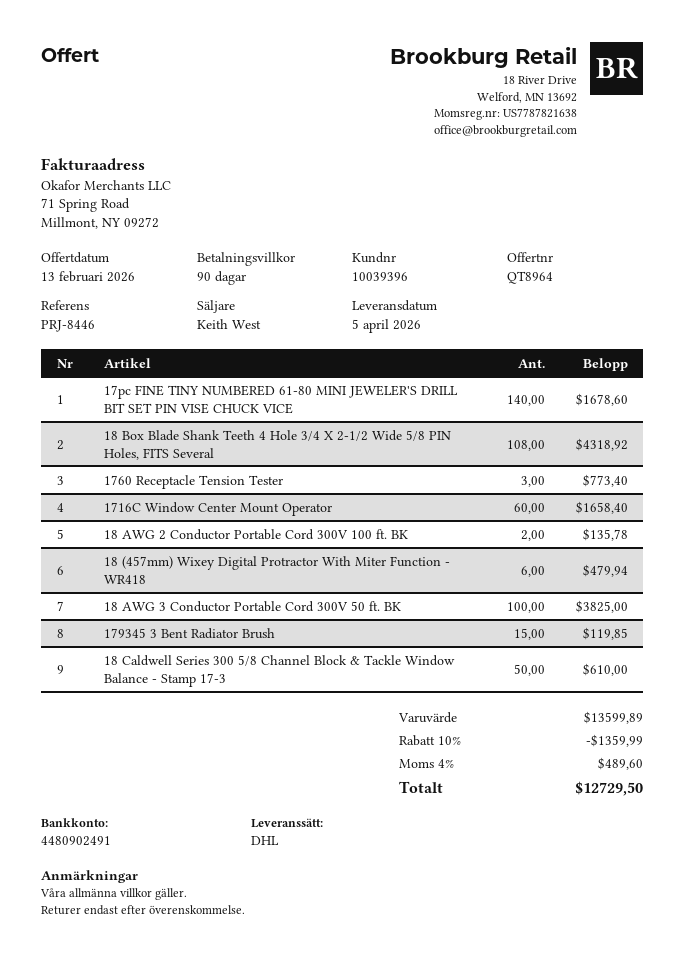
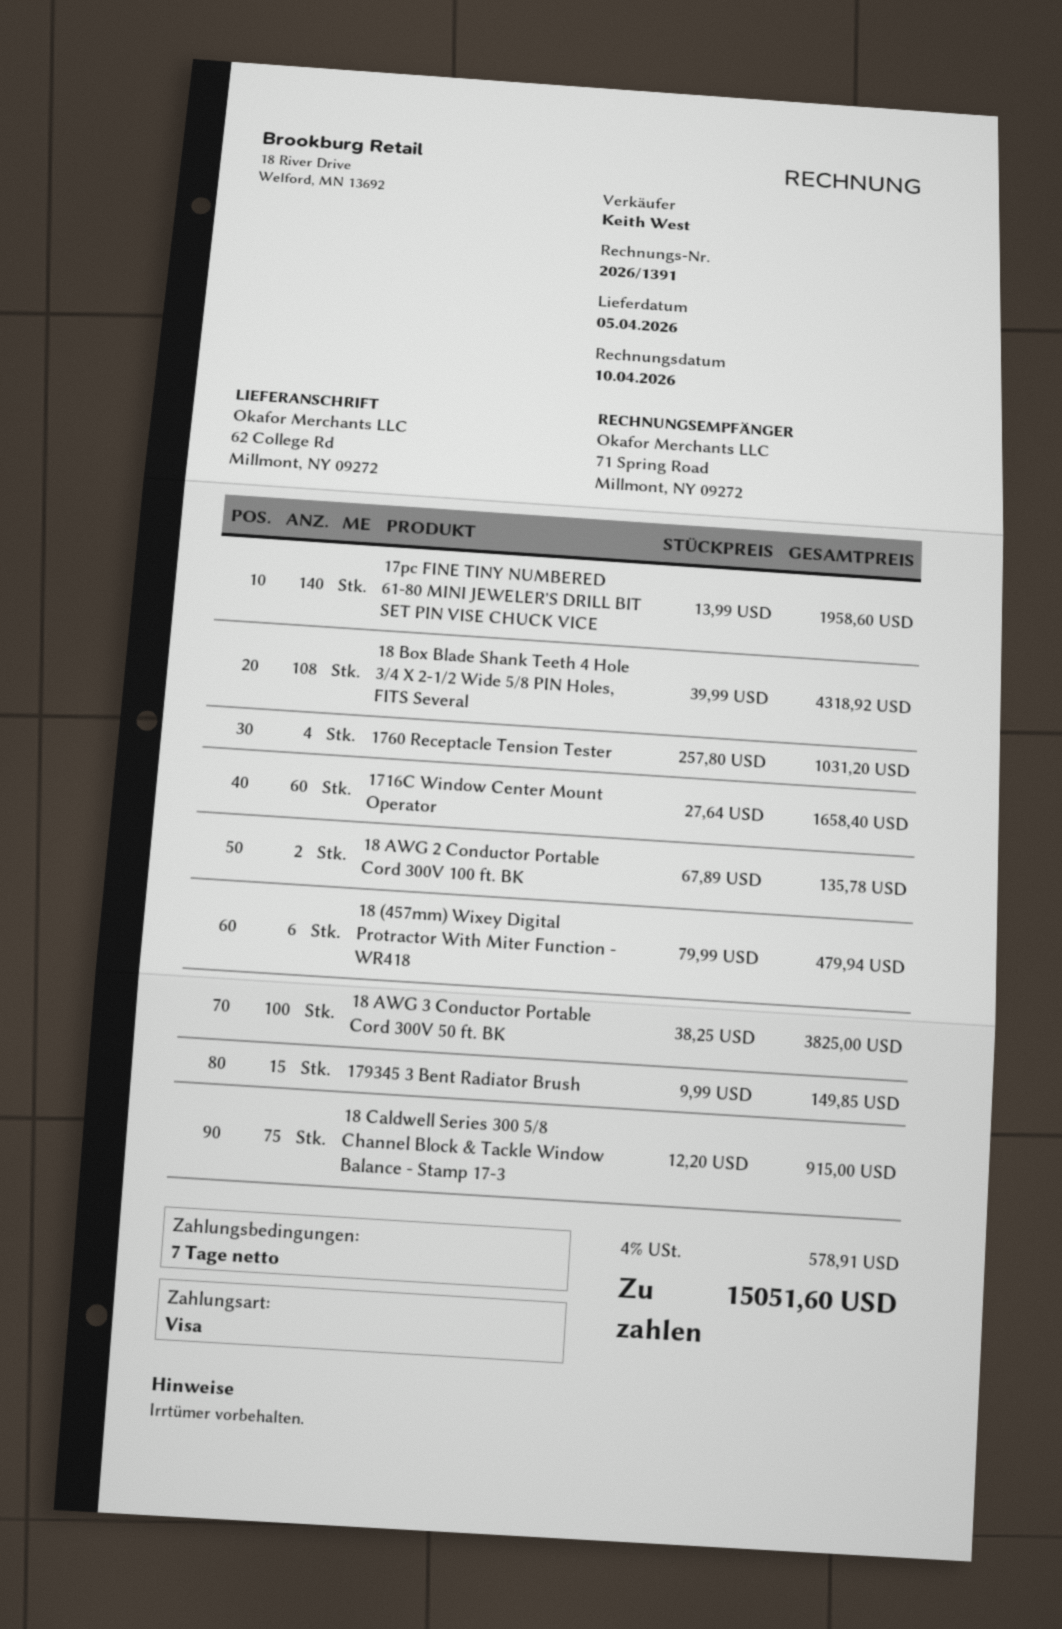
payment terms: 90 days -> 7 days
17pc FINE TINY NUMBERED 61-80 MINI JEWELER'S DRILL BIT SET PIN VISE CHUCK VICE: 140 for 1678.60 -> 140 for 1958.60
1760 Receptacle Tension Tester: 3 for 773.40 -> 4 for 1031.20
179345 3 Bent Radiator Brush: 15 for 119.85 -> 15 for 149.85
18 Caldwell Series 300 5/8 Channel Block & Tackle Window Balance - Stamp 17-3: 50 for 610.00 -> 75 for 915.00
discount: 10% = 1359.99 -> none
tax: 4% = 489.60 -> 4% = 578.91
total: 12729.50 -> 15051.60

